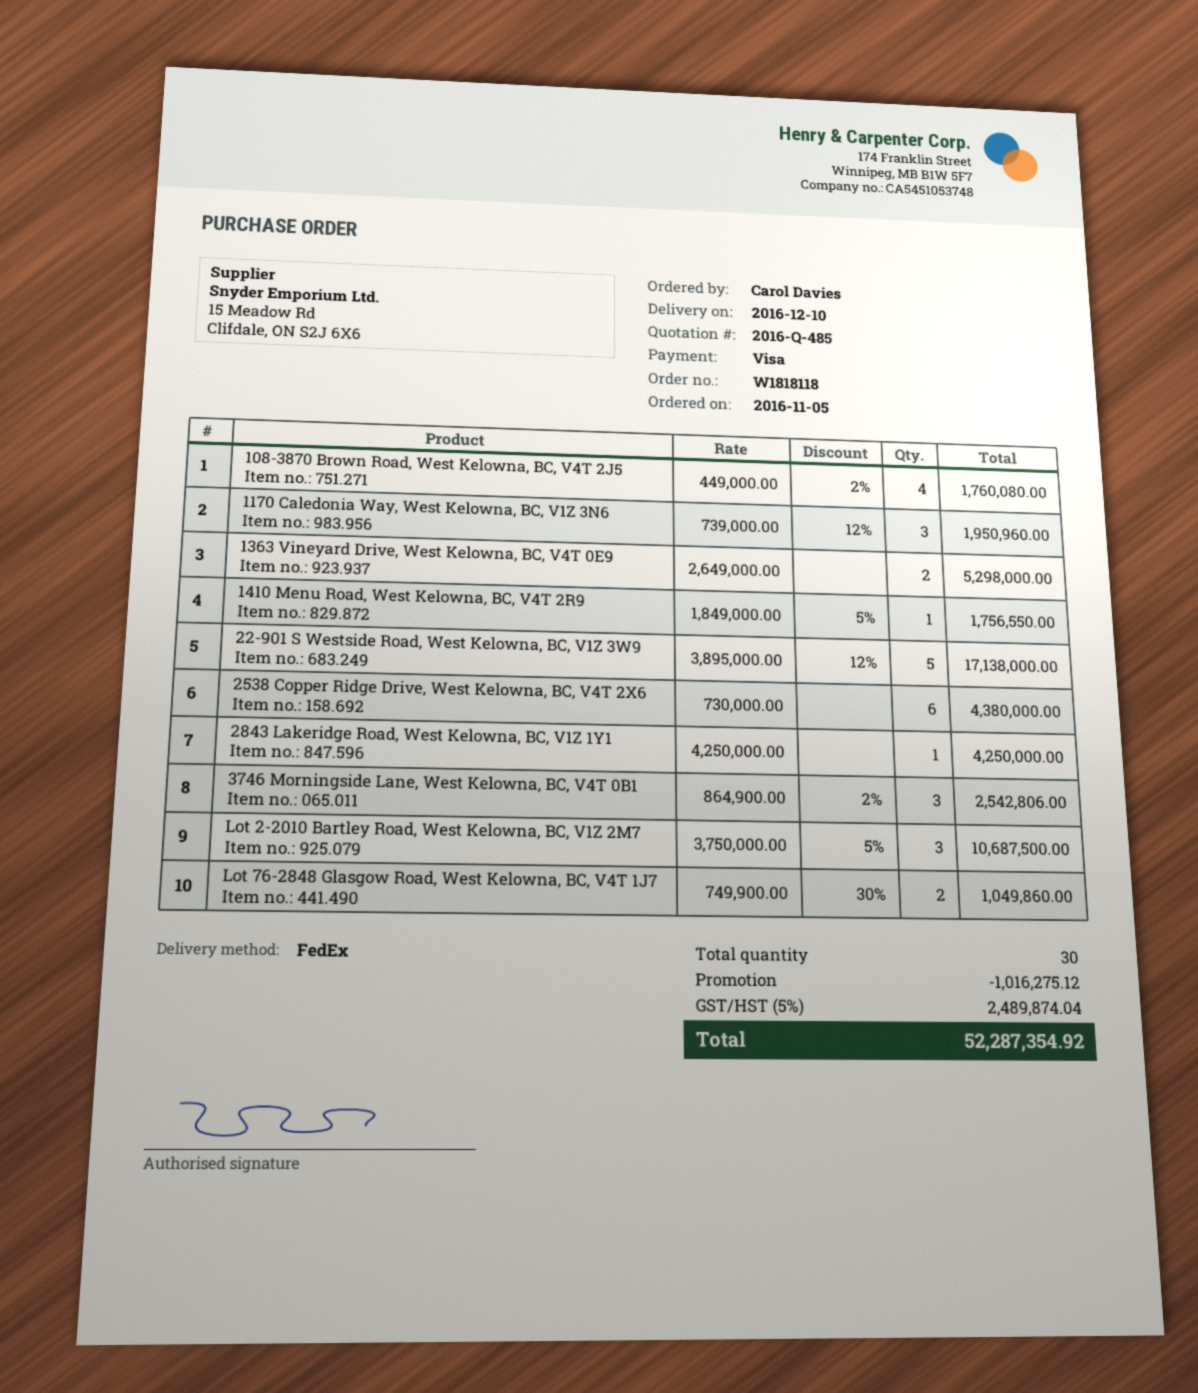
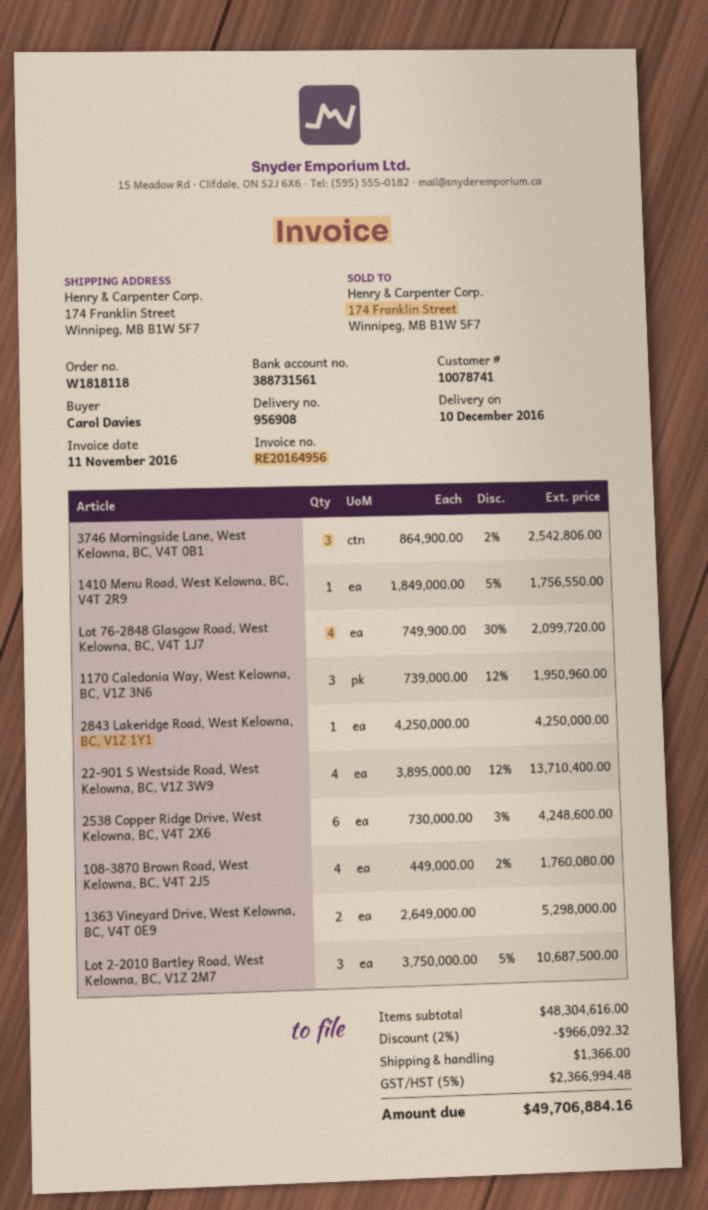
22-901 S Westside Road, West Kelowna, BC, V1Z 3W9: 5 x 3895000.00 - 12% = 17138000.00 -> 4 x 3895000.00 - 12% = 13710400.00
2538 Copper Ridge Drive, West Kelowna, BC, V4T 2X6: 6 x 730000.00 = 4380000.00 -> 6 x 730000.00 - 3% = 4248600.00
Lot 76-2848 Glasgow Road, West Kelowna, BC, V4T 1J7: 2 x 749900.00 - 30% = 1049860.00 -> 4 x 749900.00 - 30% = 2099720.00
discount: 1016275.12 -> 966092.32
shipping: none -> 1366.00
tax: 5% = 2489874.04 -> 5% = 2366994.48
total: 52287354.92 -> 49706884.16

